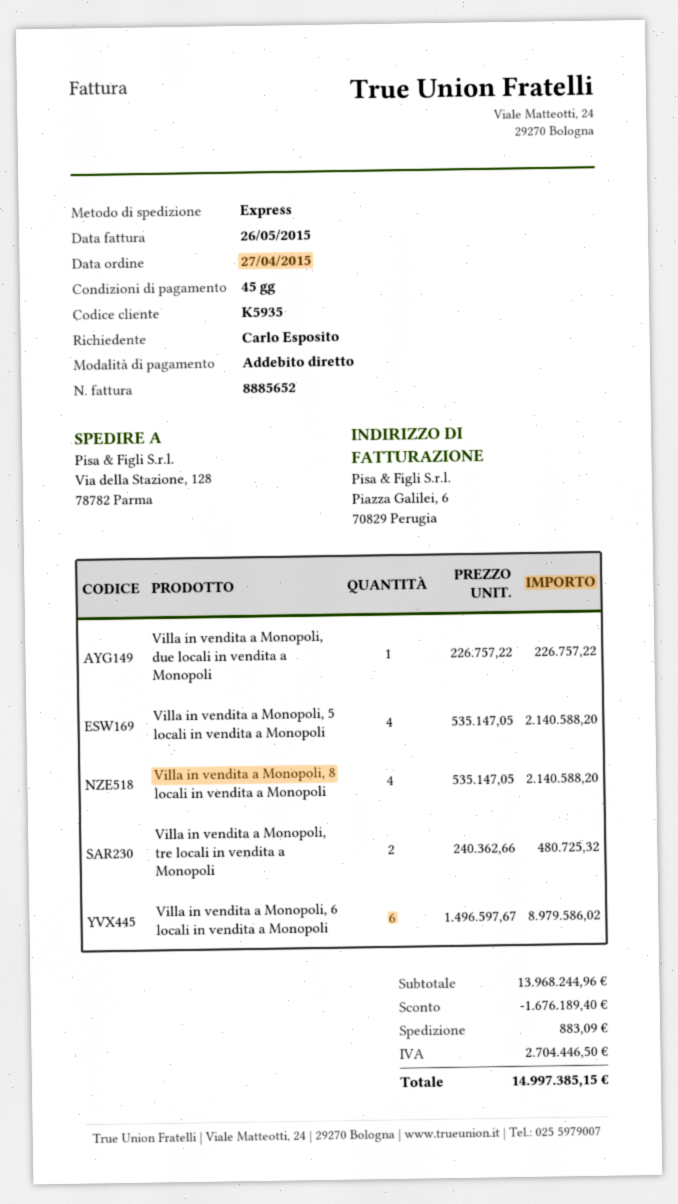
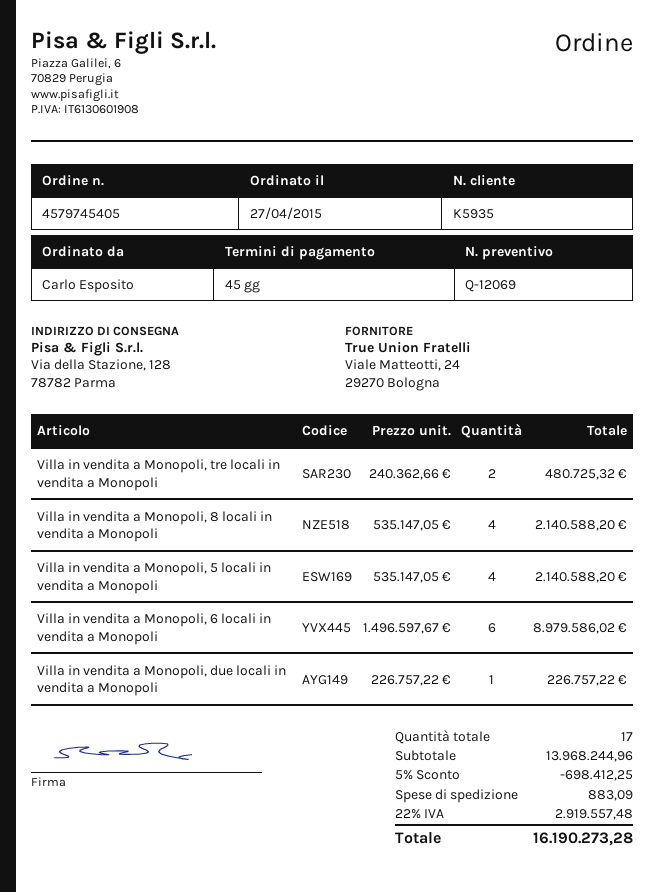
discount: 1676189.40 -> 698412.25
tax: 2704446.50 -> 2919557.48
total: 14997385.15 -> 16190273.28

